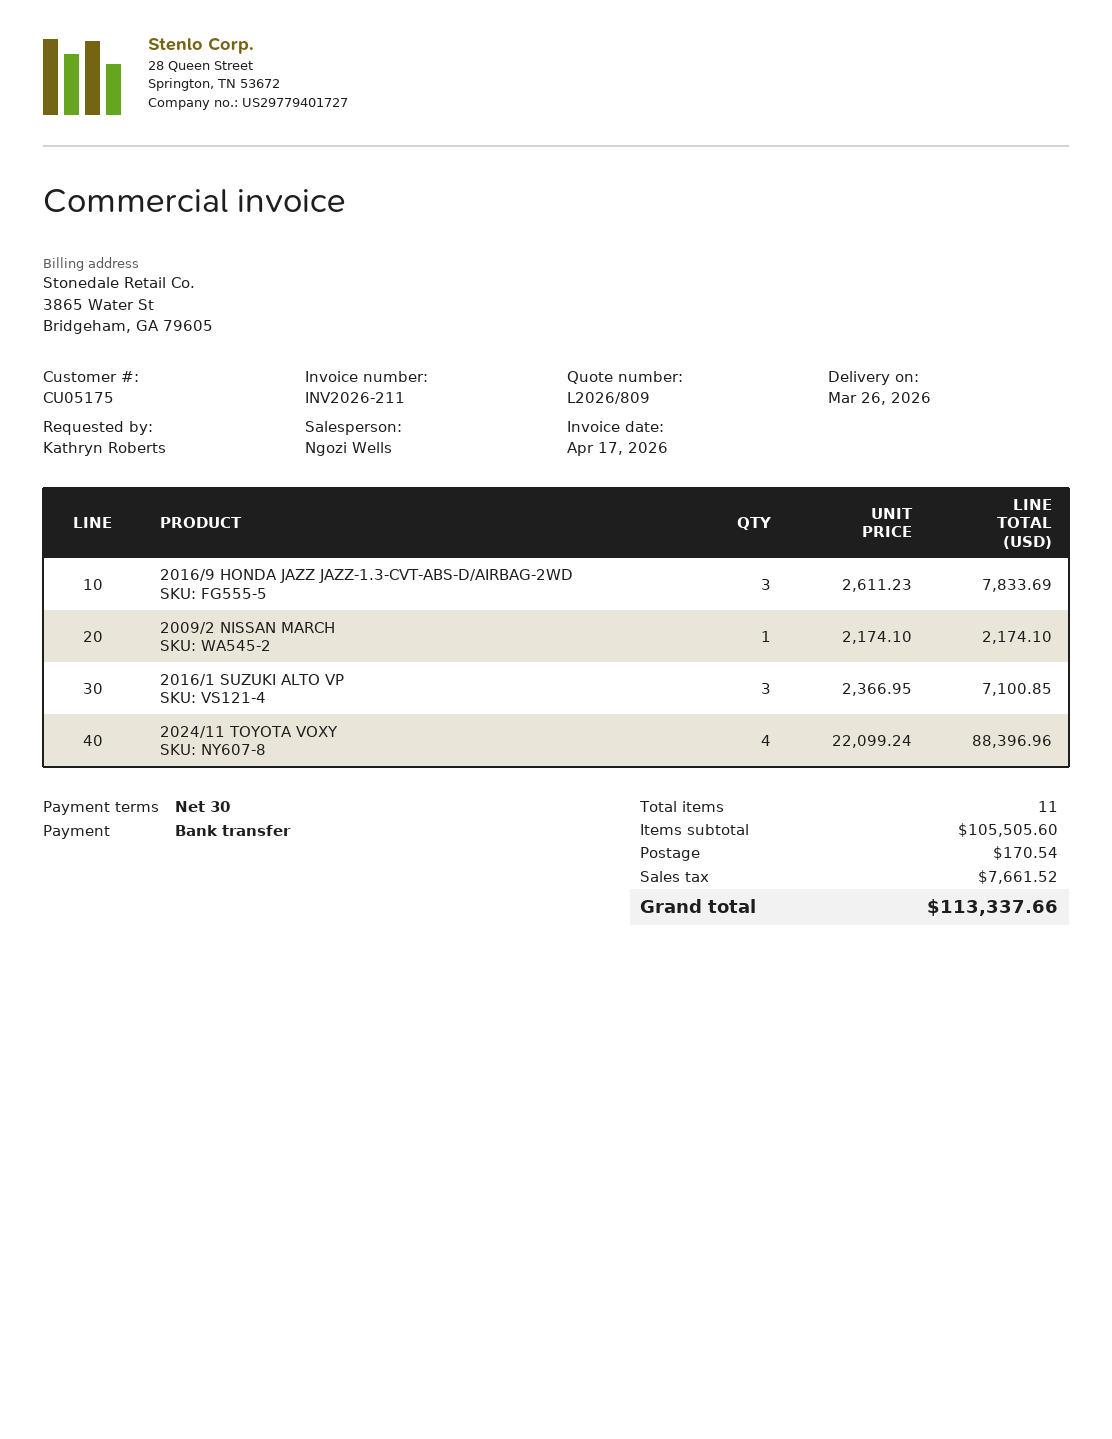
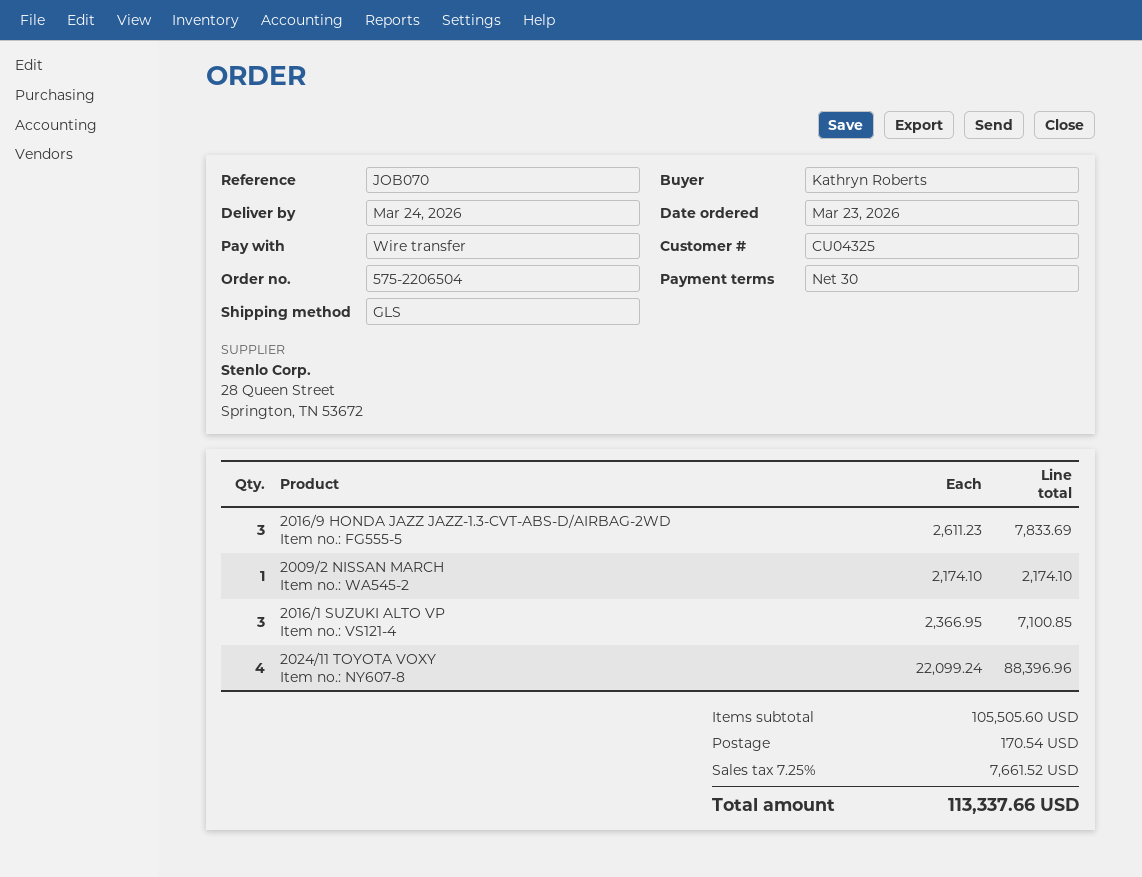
delivery date: 2026-03-26 -> 2026-03-24
customer number: CU05175 -> CU04325

